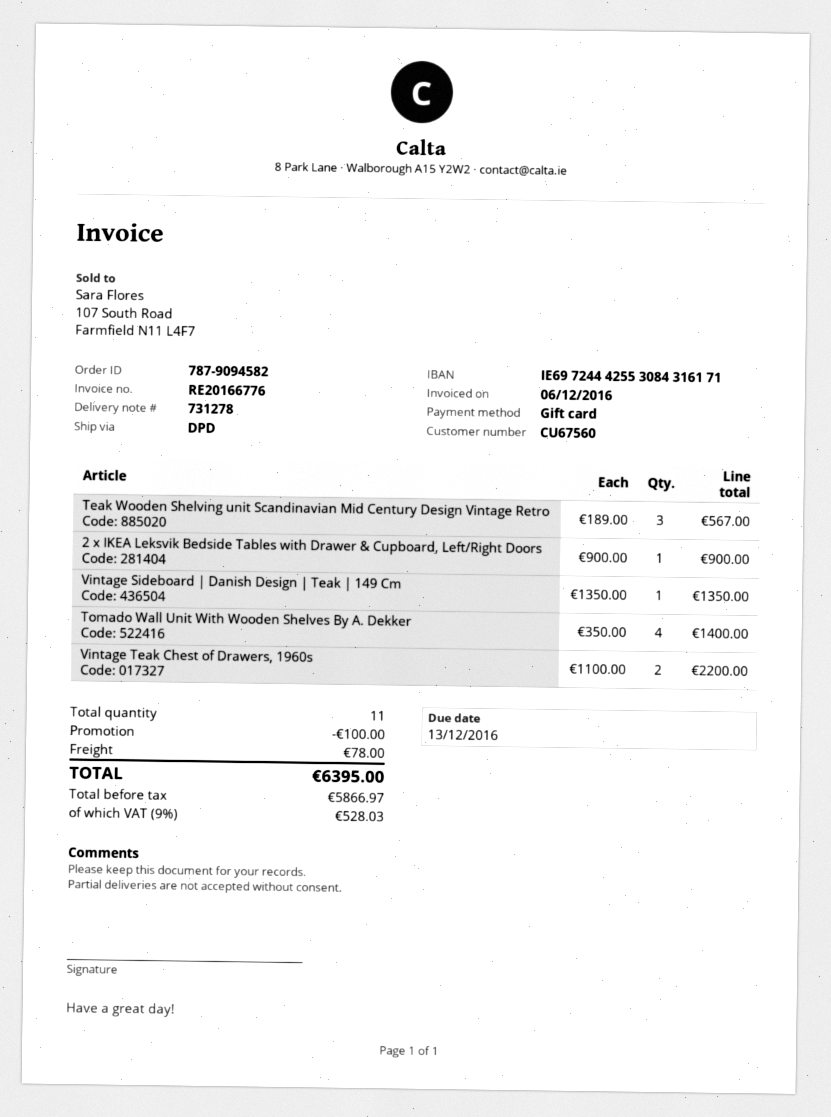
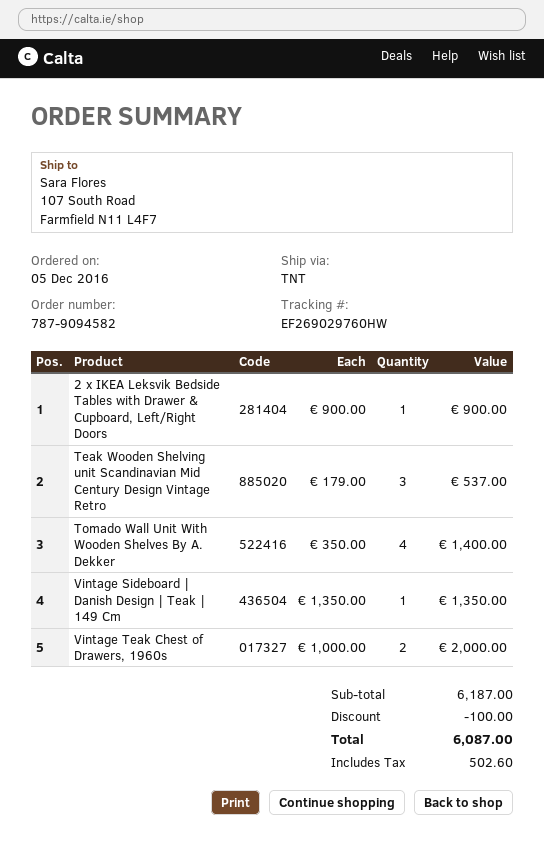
shipping method: DPD -> TNT
Teak Wooden Shelving unit Scandinavian Mid Century Design Vintage Retro: 3 x 189.00 = 567.00 -> 3 x 179.00 = 537.00
Vintage Teak Chest of Drawers, 1960s: 2 x 1100.00 = 2200.00 -> 2 x 1000.00 = 2000.00
shipping: 78.00 -> none
tax: 528.03 -> 502.60
total: 6395.00 -> 6087.00

